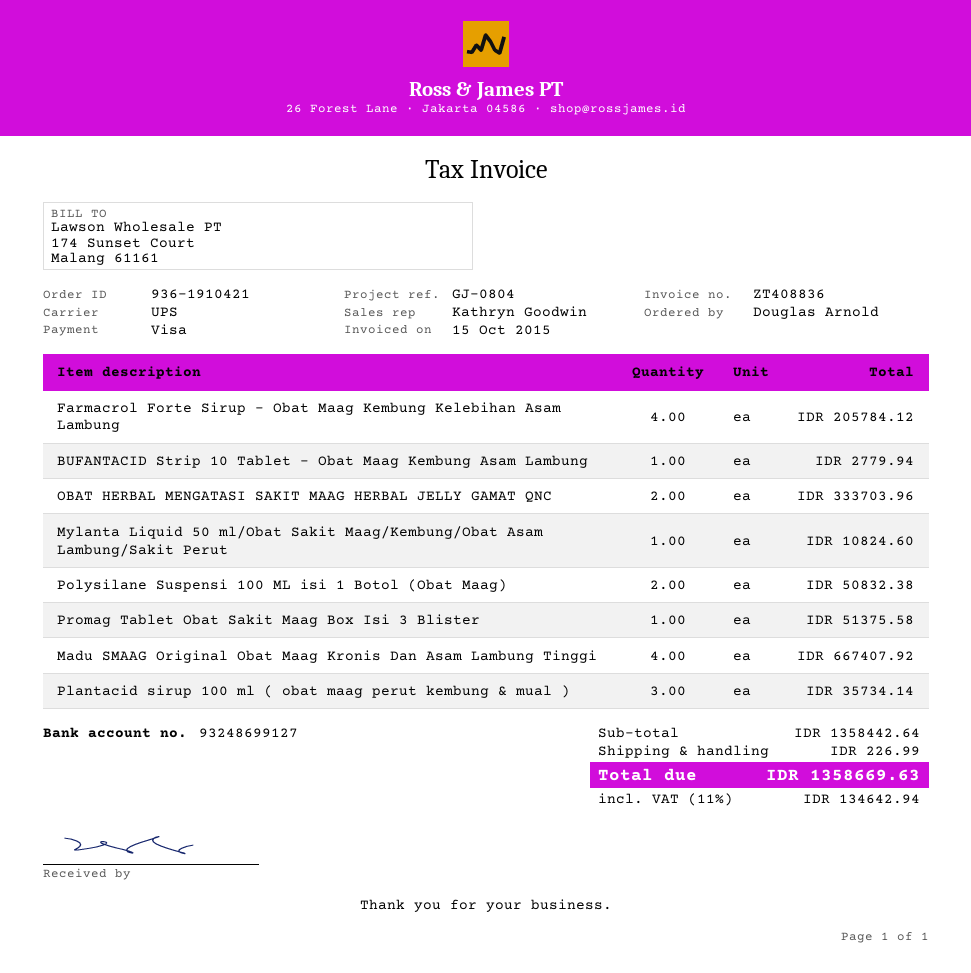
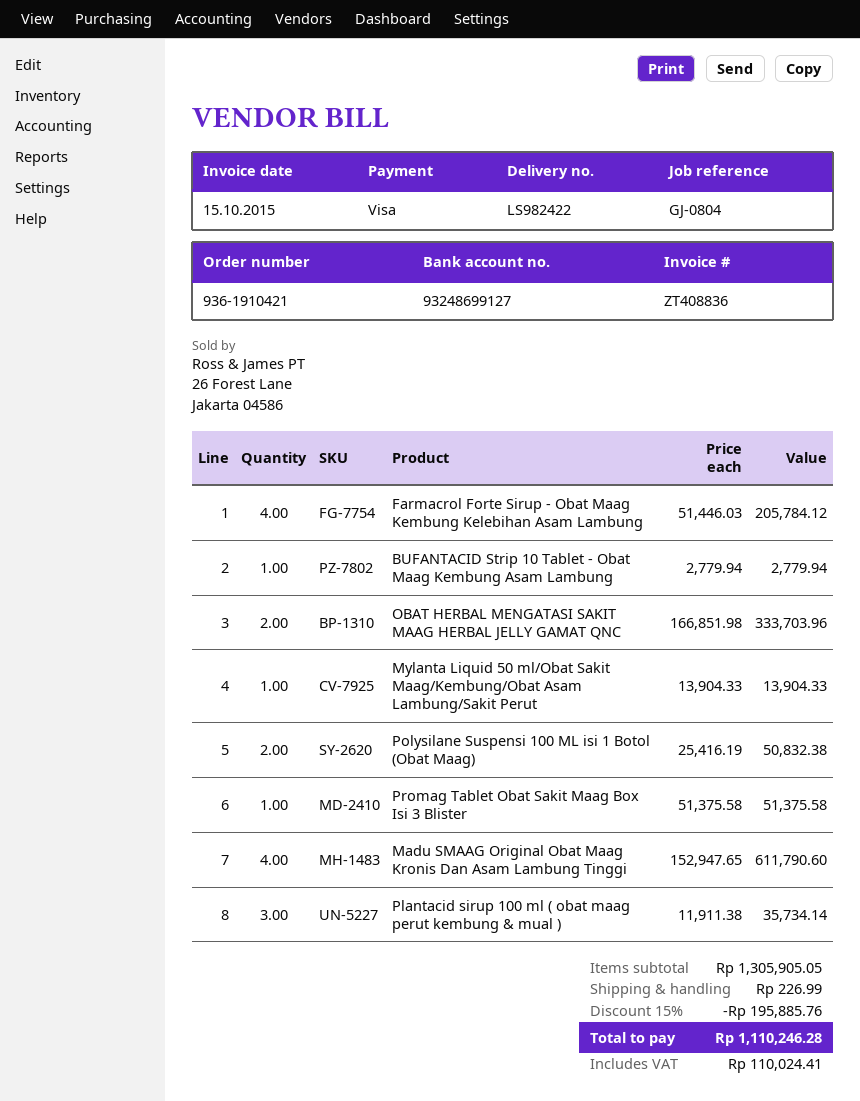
Mylanta Liquid 50 ml/Obat Sakit Maag/Kembung/Obat Asam Lambung/Sakit Perut: 1 for 10824.60 -> 1 for 13904.33
Madu SMAAG Original Obat Maag Kronis Dan Asam Lambung Tinggi: 4 for 667407.92 -> 4 for 611790.60
subtotal: 1358442.64 -> 1305905.05
discount: none -> 15% = 195885.76
tax: 134642.94 -> 110024.41
total: 1358669.63 -> 1110246.28

